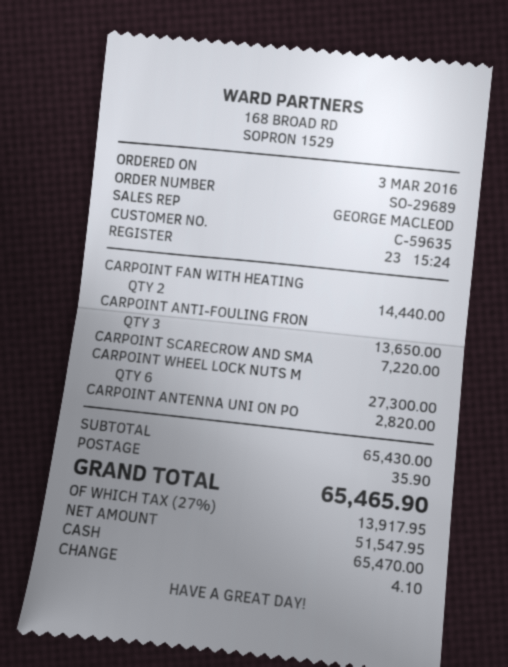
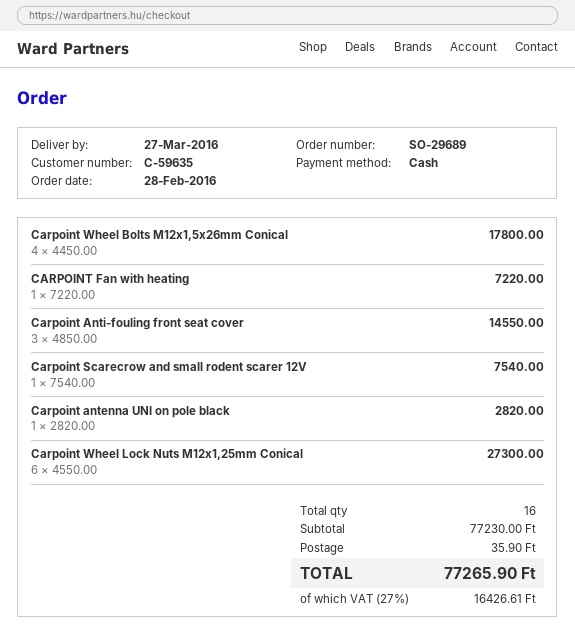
order date: 2016-03-03 -> 2016-02-28
CARPOINT FAN WITH HEATING: 2 for 14440.00 -> 1 for 7220.00
CARPOINT ANTI-FOULING FRON: 3 for 13650.00 -> 3 for 14550.00
CARPOINT SCARECROW AND SMA: 1 for 7220.00 -> 1 for 7540.00
Carpoint Wheel Bolts M12x1,5x26mm Conical: none -> 4 for 17800.00
subtotal: 65430.00 -> 77230.00
tax: 27% = 13917.95 -> 27% = 16426.61
total: 65465.90 -> 77265.90

